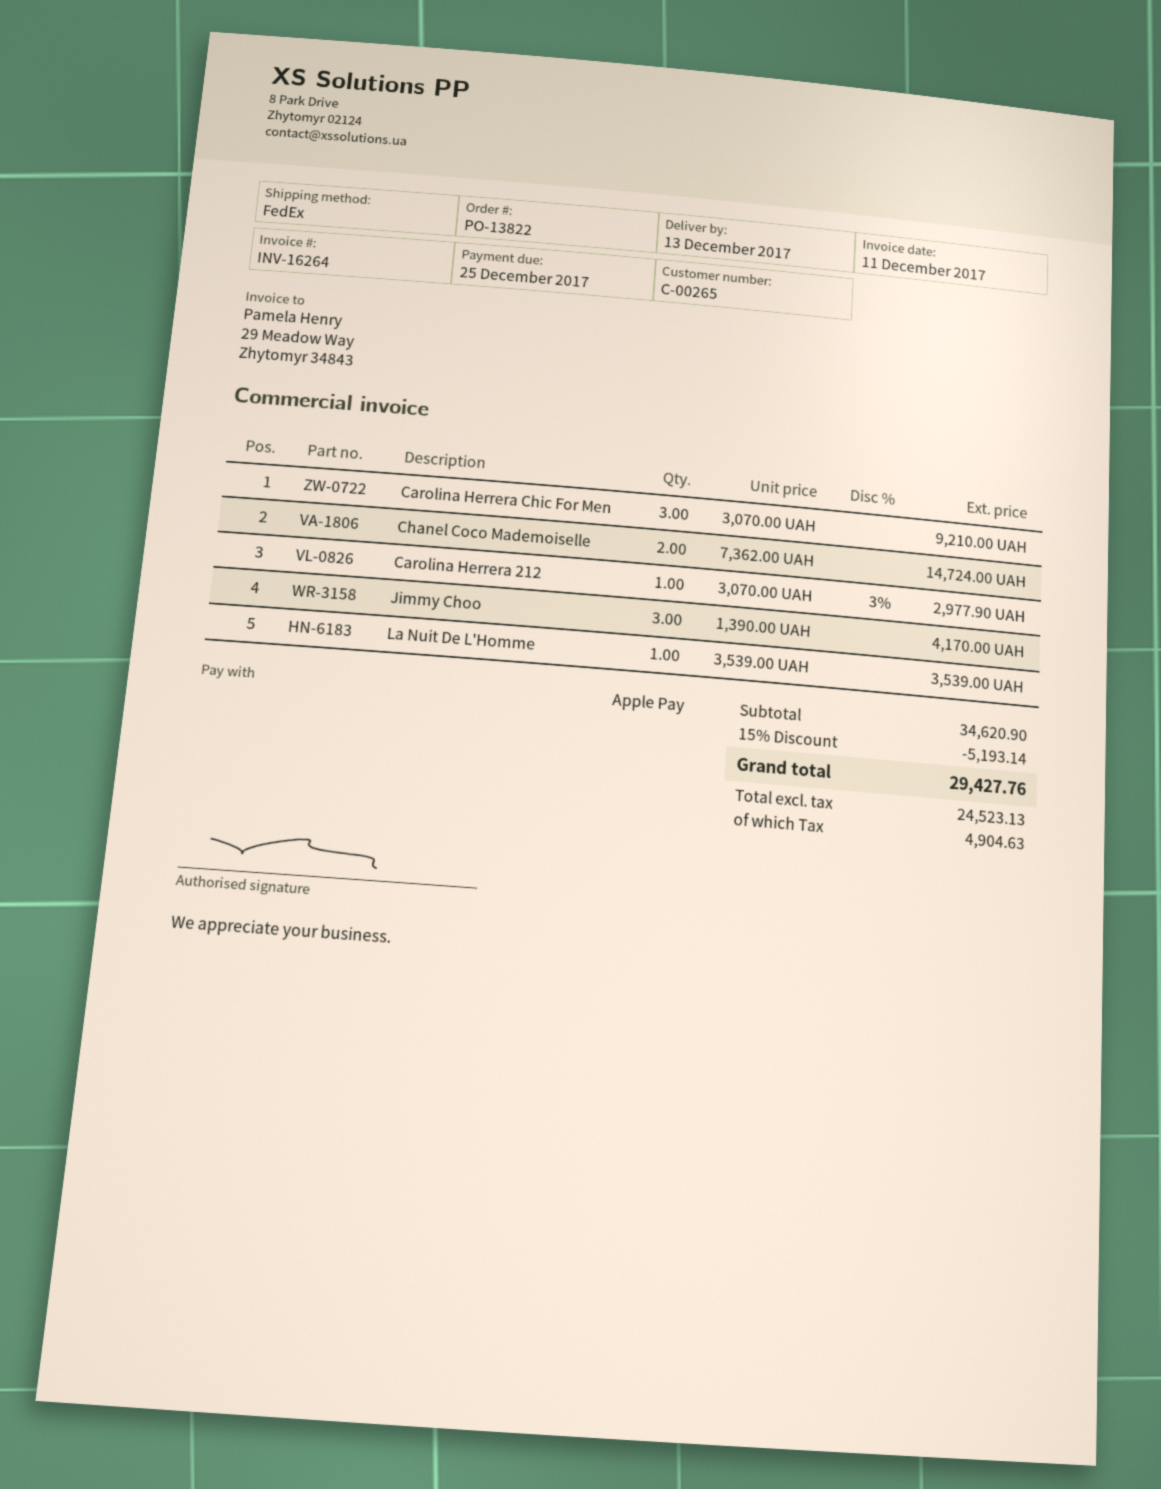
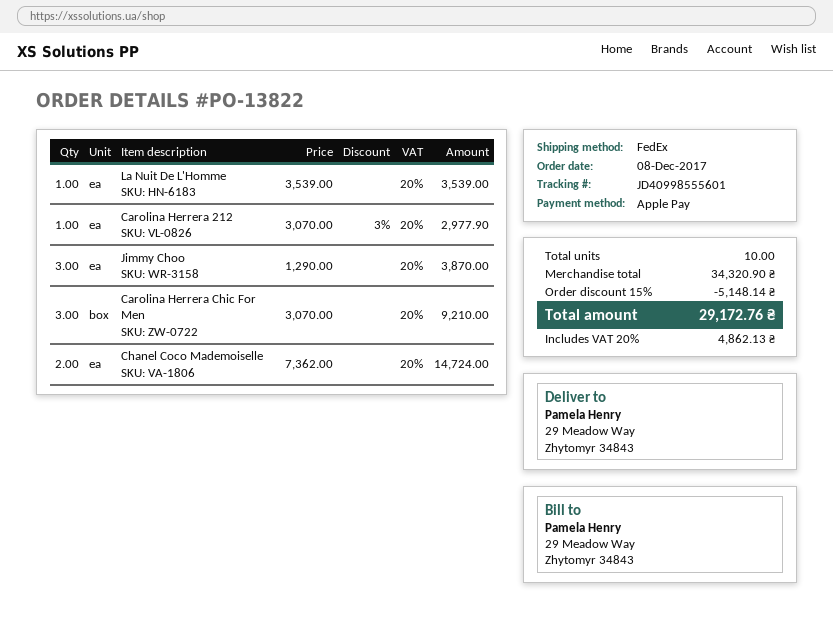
Jimmy Choo: 3 x 1390.00 = 4170.00 -> 3 x 1290.00 = 3870.00
subtotal: 34620.90 -> 34320.90
discount: 15% = 5193.14 -> 15% = 5148.14
tax: 4904.63 -> 4862.13
total: 29427.76 -> 29172.76

